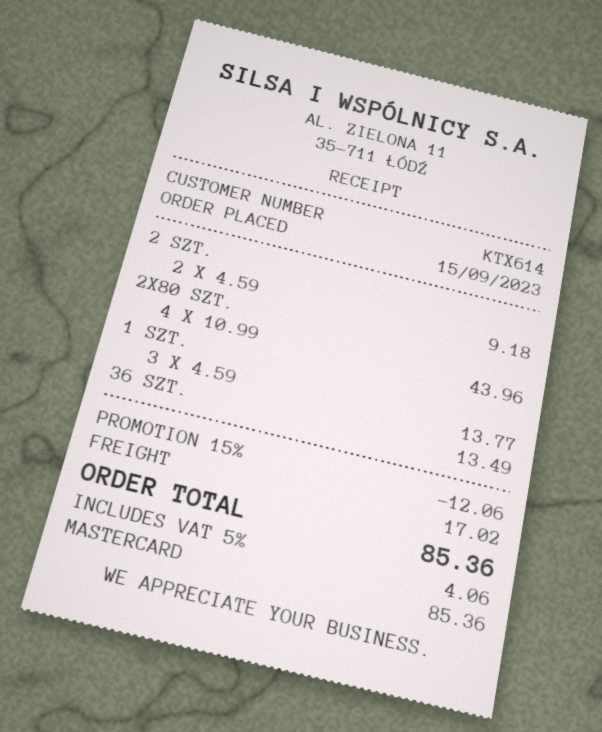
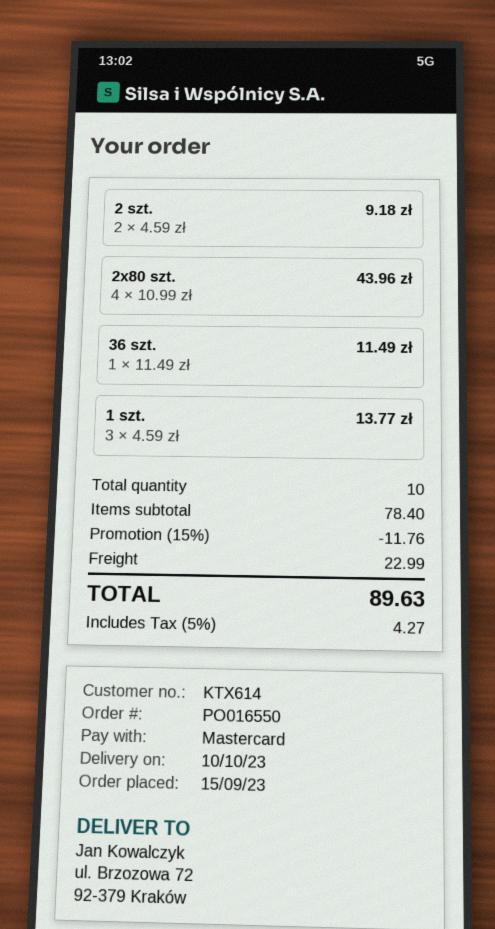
36 SZT.: 1 x 13.49 = 13.49 -> 1 x 11.49 = 11.49
discount: 15% = 12.06 -> 15% = 11.76
shipping: 17.02 -> 22.99
tax: 5% = 4.06 -> 5% = 4.27
total: 85.36 -> 89.63

